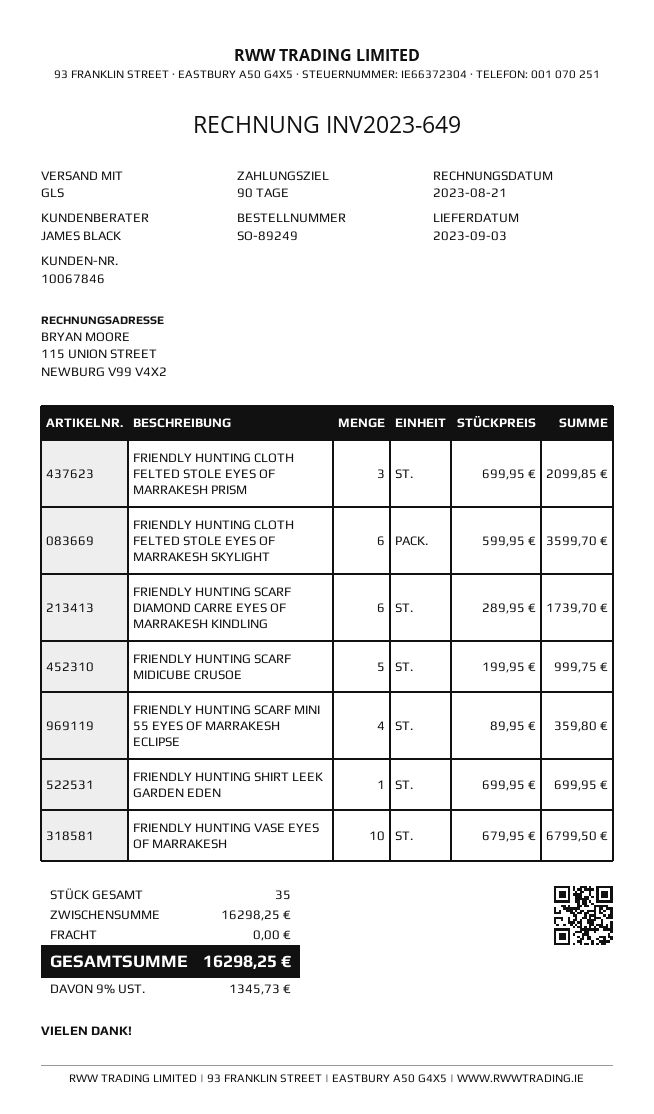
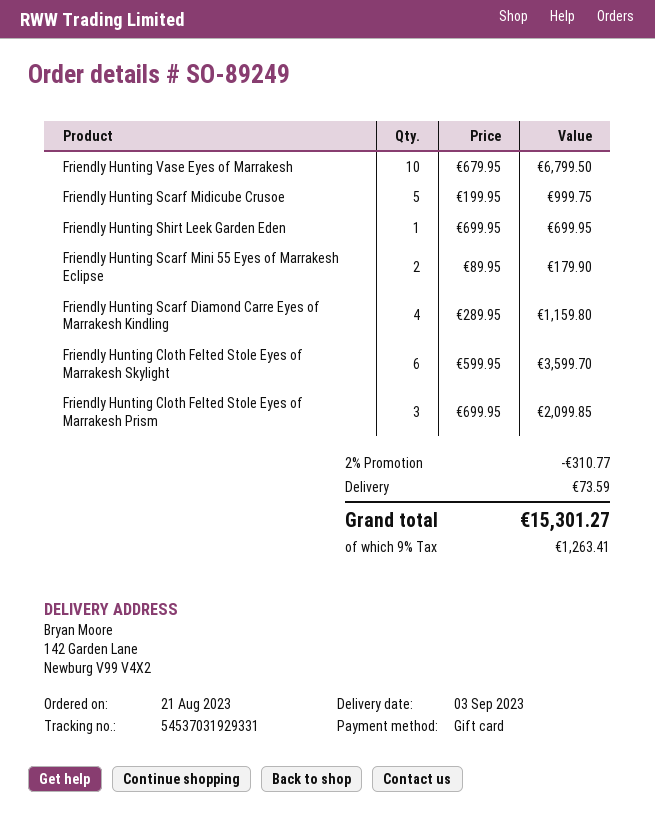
FRIENDLY HUNTING SCARF DIAMOND CARRE EYES OF MARRAKESH KINDLING: 6 x 289.95 = 1739.70 -> 4 x 289.95 = 1159.80
FRIENDLY HUNTING SCARF MINI 55 EYES OF MARRAKESH ECLIPSE: 4 x 89.95 = 359.80 -> 2 x 89.95 = 179.90
discount: none -> 2% = 310.77
shipping: 0.00 -> 73.59
tax: 9% = 1345.73 -> 9% = 1263.41
total: 16298.25 -> 15301.27

